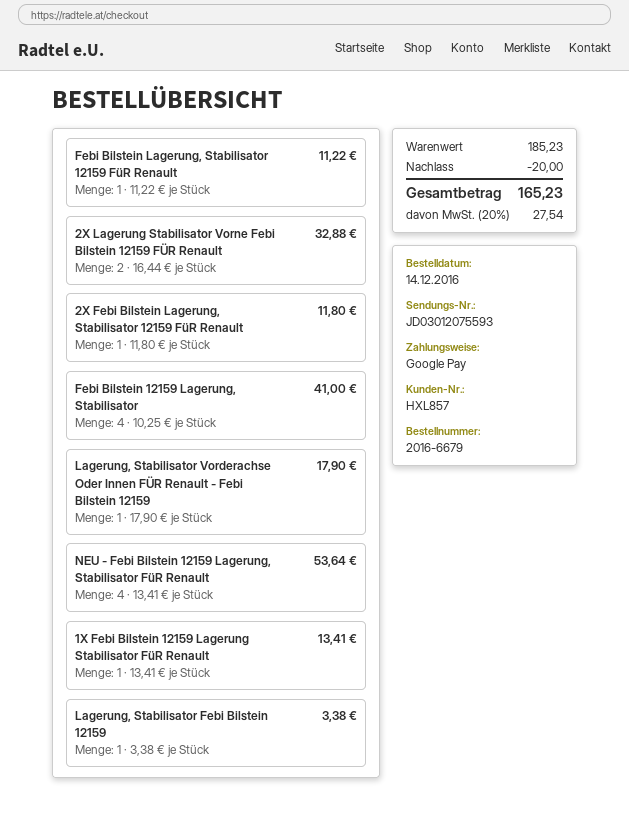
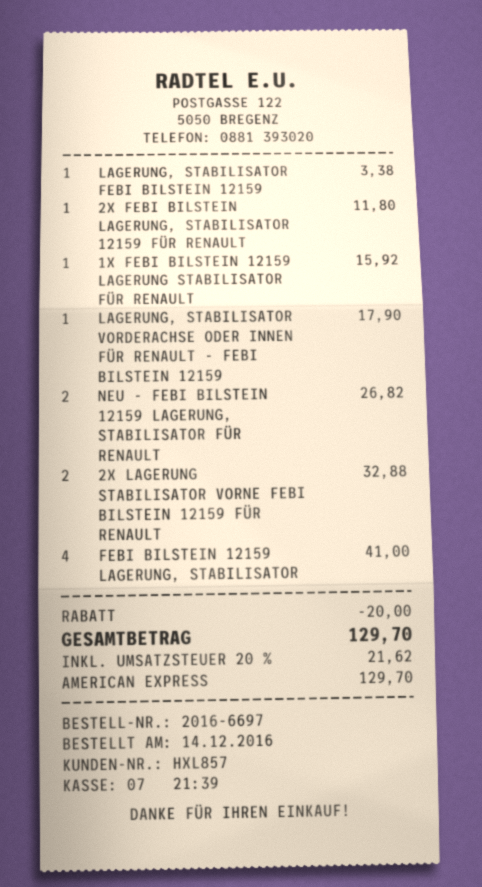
order number: 2016-6679 -> 2016-6697
payment method: Google Pay -> American Express
Febi Bilstein Lagerung, Stabilisator 12159 FüR Renault: 1 for 11.22 -> none
NEU - Febi Bilstein 12159 Lagerung, Stabilisator FüR Renault: 4 for 53.64 -> 2 for 26.82
1X Febi Bilstein 12159 Lagerung Stabilisator FüR Renault: 1 for 13.41 -> 1 for 15.92
tax: 20% = 27.54 -> 20% = 21.62
total: 165.23 -> 129.70

